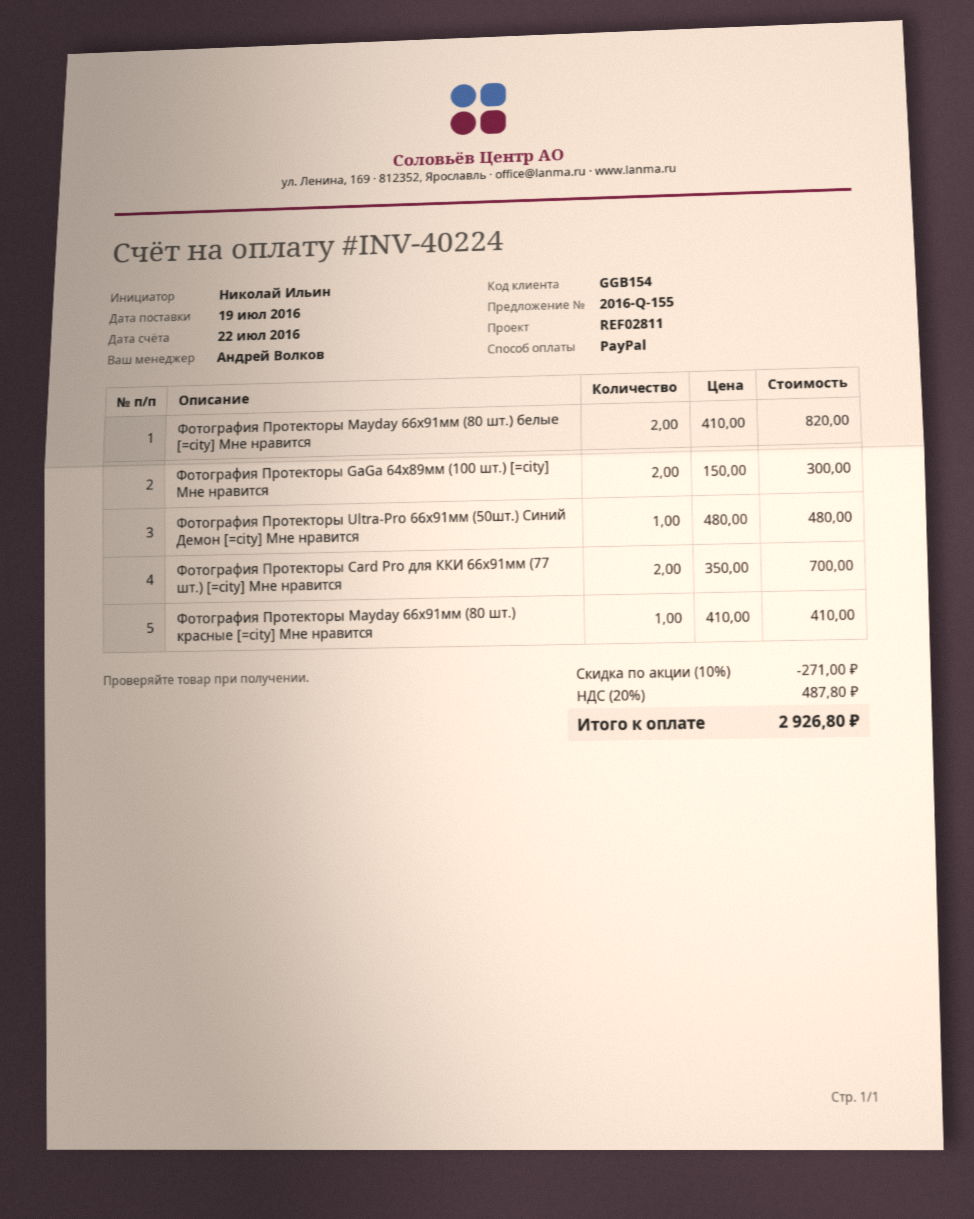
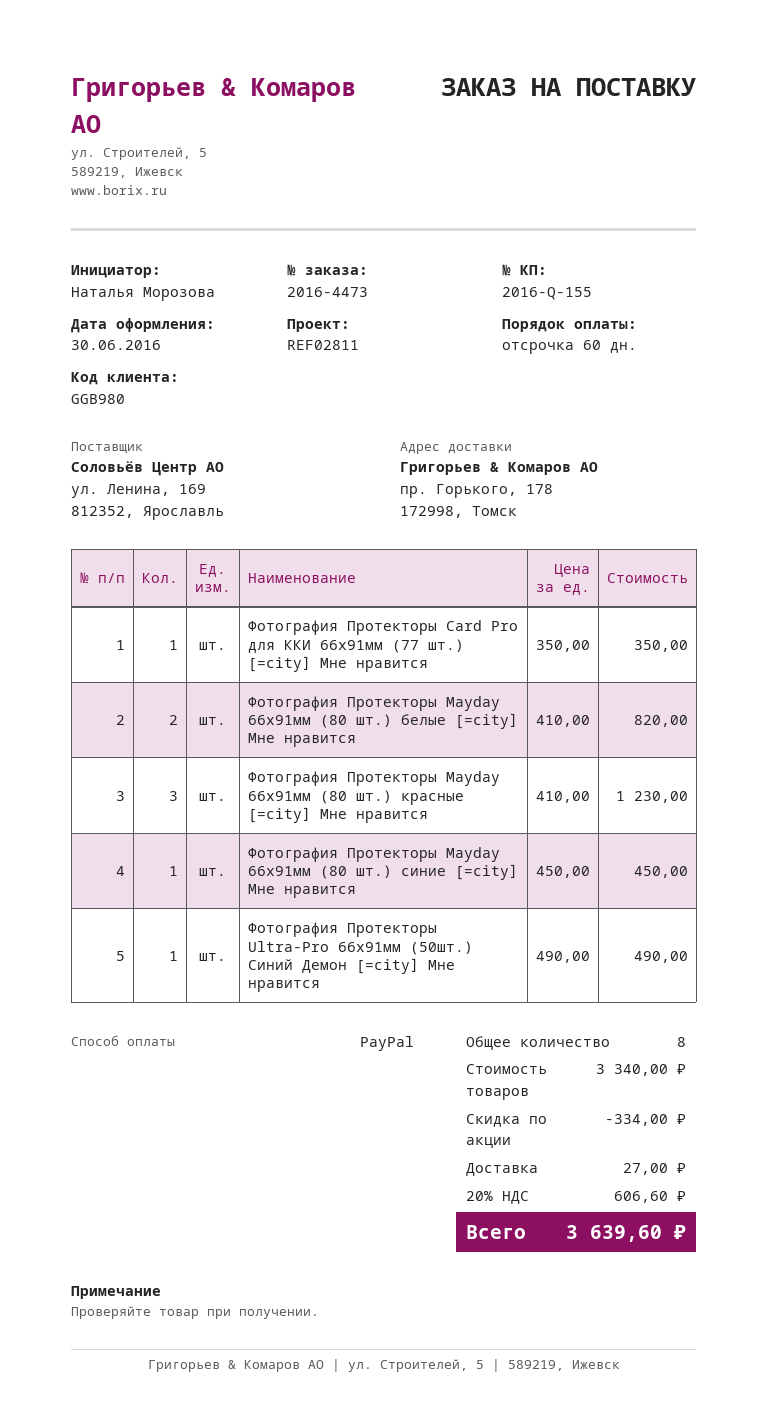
customer number: GGB154 -> GGB980
ordered by: Николай Ильин -> Наталья Морозова
Фотография Протекторы GaGa 64х89мм (100 шт.) [=city] Мне нравится: 2 x 150.00 = 300.00 -> none
Фотография Протекторы Ultra-Pro 66х91мм (50шт.) Синий Демон [=city] Мне нравится: 1 x 480.00 = 480.00 -> 1 x 490.00 = 490.00
Фотография Протекторы Card Pro для ККИ 66х91мм (77 шт.) [=city] Мне нравится: 2 x 350.00 = 700.00 -> 1 x 350.00 = 350.00
Фотография Протекторы Mayday 66х91мм (80 шт.) красные [=city] Мне нравится: 1 x 410.00 = 410.00 -> 3 x 410.00 = 1230.00
Фотография Протекторы Mayday 66х91мм (80 шт.) синие [=city] Мне нравится: none -> 1 x 450.00 = 450.00
discount: 271.00 -> 334.00
shipping: none -> 27.00
tax: 20% = 487.80 -> 20% = 606.60
total: 2926.80 -> 3639.60

